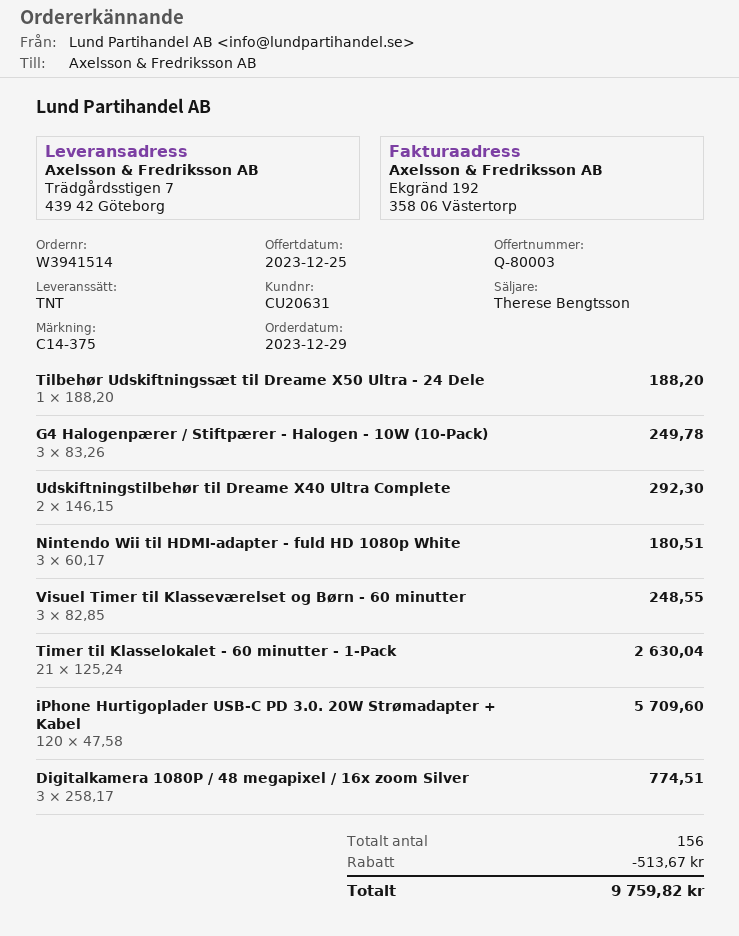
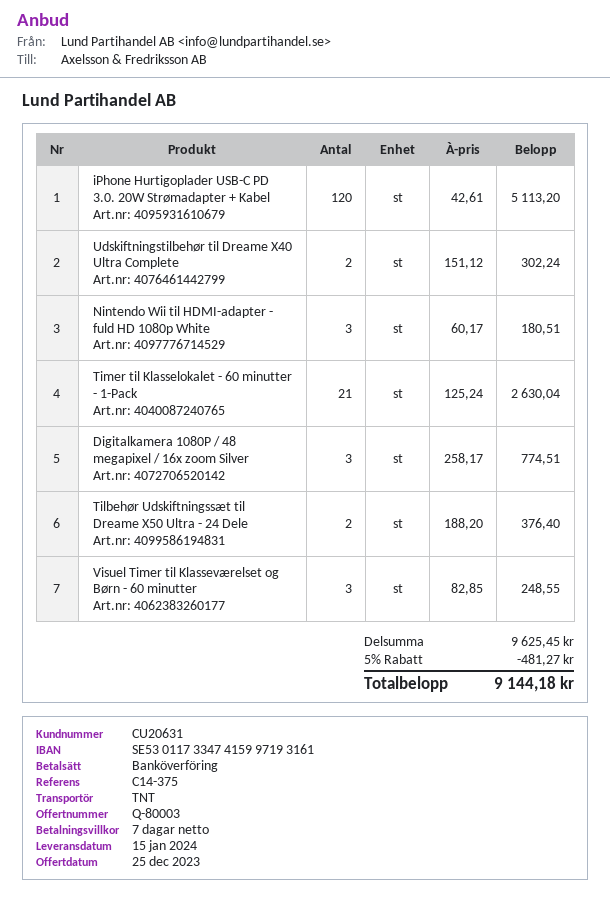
Tilbehør Udskiftningssæt til Dreame X50 Ultra - 24 Dele: 1 x 188.20 = 188.20 -> 2 x 188.20 = 376.40
G4 Halogenpærer / Stiftpærer - Halogen - 10W (10-Pack): 3 x 83.26 = 249.78 -> none
Udskiftningstilbehør til Dreame X40 Ultra Complete: 2 x 146.15 = 292.30 -> 2 x 151.12 = 302.24
iPhone Hurtigoplader USB-C PD 3.0. 20W Strømadapter + Kabel: 120 x 47.58 = 5709.60 -> 120 x 42.61 = 5113.20
discount: 513.67 -> 481.27
total: 9759.82 -> 9144.18

